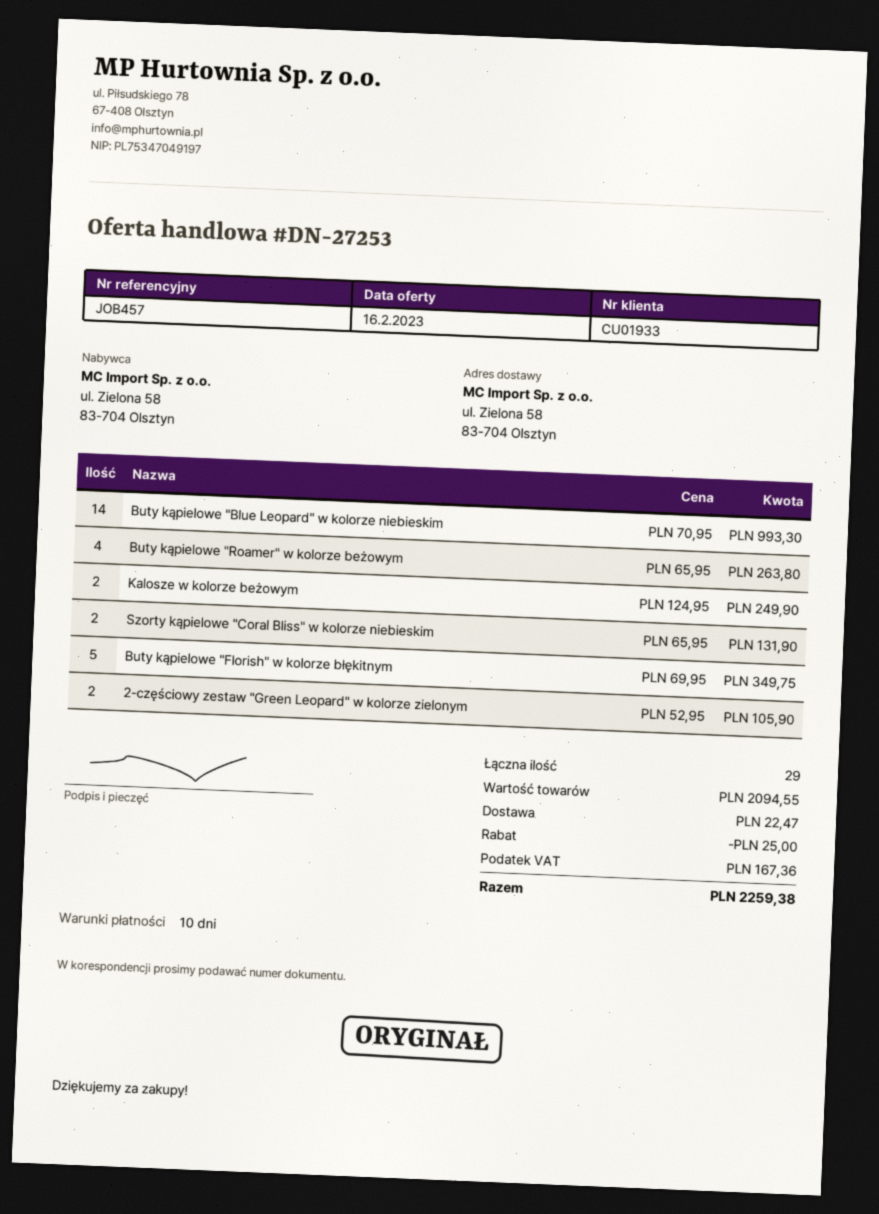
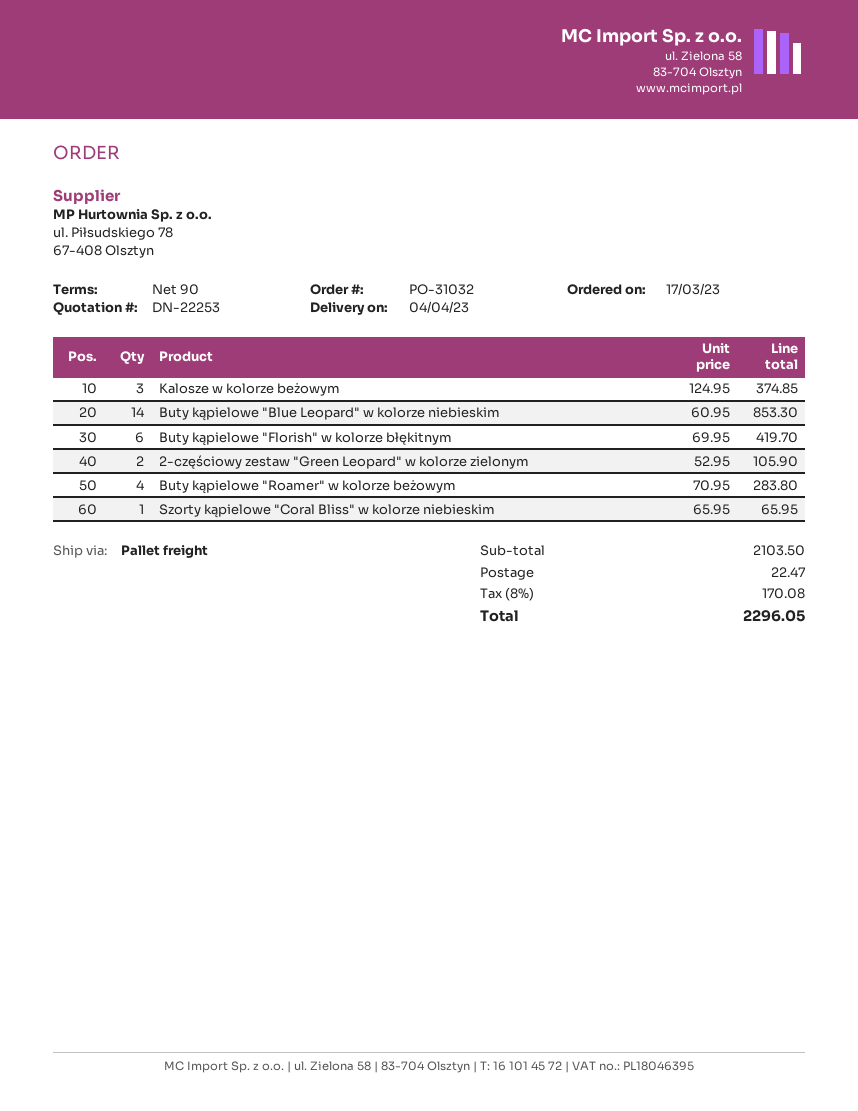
quote number: DN-27253 -> DN-22253
payment terms: 10 days -> 90 days
Buty kąpielowe "Blue Leopard" w kolorze niebieskim: 14 x 70.95 = 993.30 -> 14 x 60.95 = 853.30
Buty kąpielowe "Roamer" w kolorze beżowym: 4 x 65.95 = 263.80 -> 4 x 70.95 = 283.80
Kalosze w kolorze beżowym: 2 x 124.95 = 249.90 -> 3 x 124.95 = 374.85
Szorty kąpielowe "Coral Bliss" w kolorze niebieskim: 2 x 65.95 = 131.90 -> 1 x 65.95 = 65.95
Buty kąpielowe "Florish" w kolorze błękitnym: 5 x 69.95 = 349.75 -> 6 x 69.95 = 419.70
subtotal: 2094.55 -> 2103.50
discount: 25.00 -> none
tax: 167.36 -> 170.08
total: 2259.38 -> 2296.05

